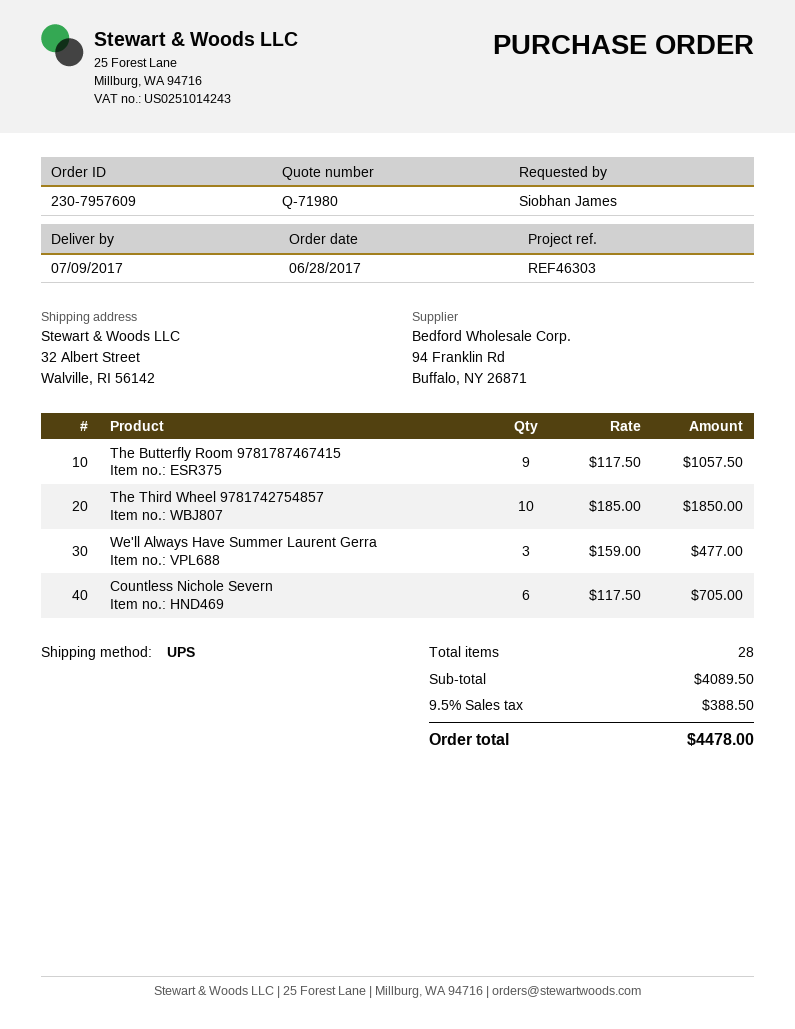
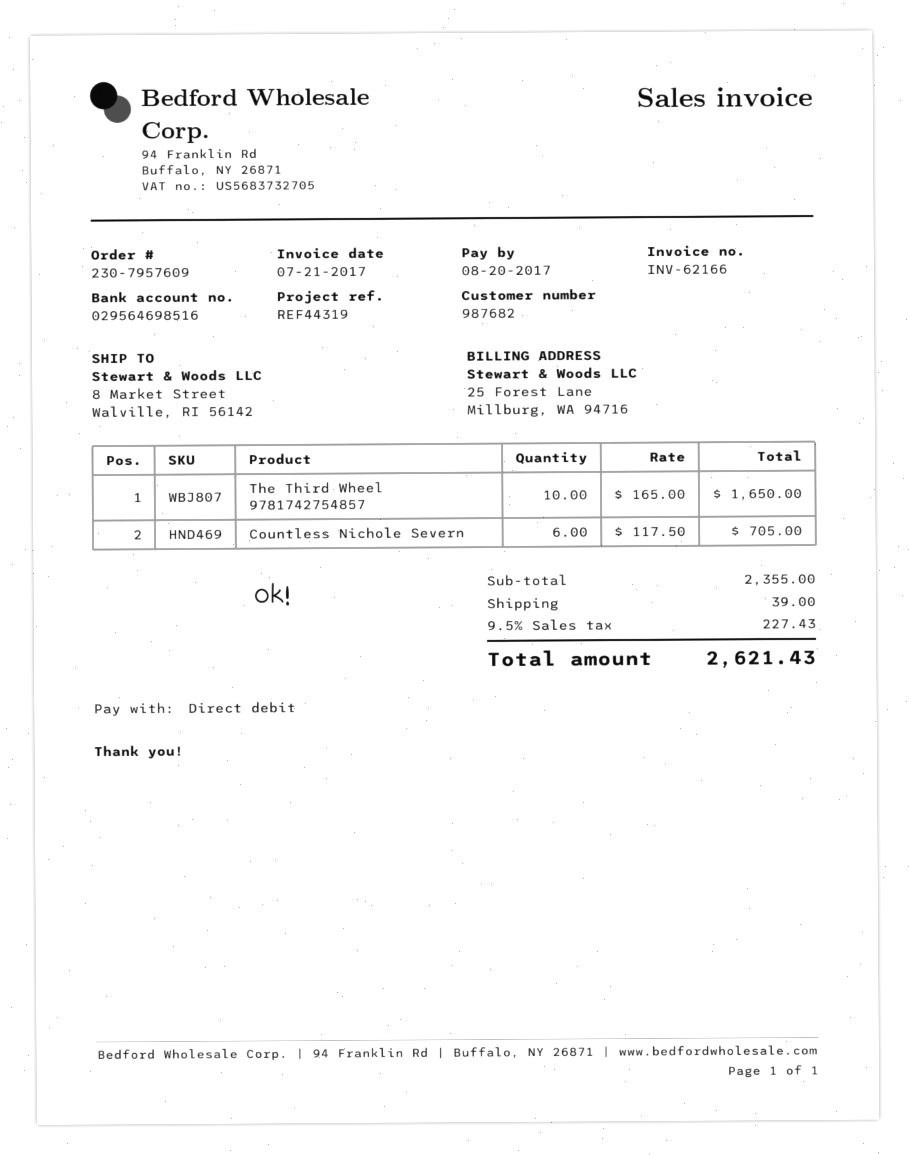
reference: REF46303 -> REF44319
ship to: 32 Albert Street, Walville, RI 56142 -> 8 Market Street, Walville, RI 56142
The Butterfly Room 9781787467415: 9 x 117.50 = 1057.50 -> none
The Third Wheel 9781742754857: 10 x 185.00 = 1850.00 -> 10 x 165.00 = 1650.00
We'll Always Have Summer Laurent Gerra: 3 x 159.00 = 477.00 -> none
subtotal: 4089.50 -> 2355.00
shipping: none -> 39.00
tax: 9.5% = 388.50 -> 9.5% = 227.43
total: 4478.00 -> 2621.43

